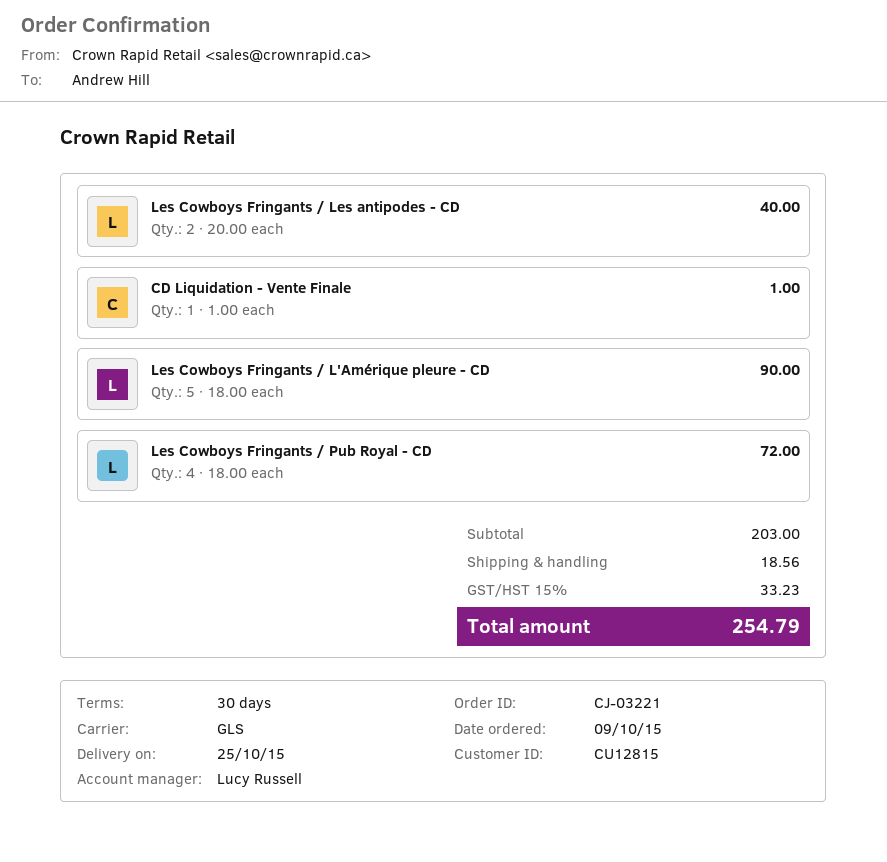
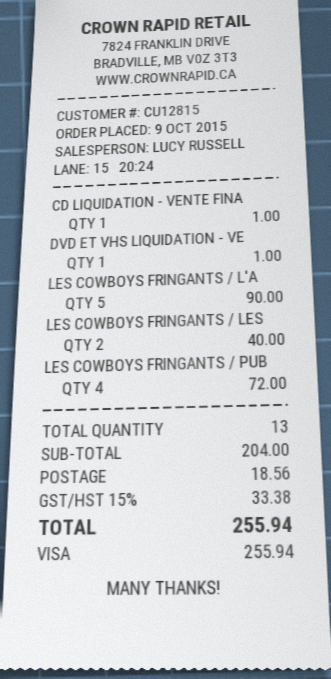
DVD ET VHS LIQUIDATION - VE: none -> 1 for 1.00
subtotal: 203.00 -> 204.00
tax: 15% = 33.23 -> 15% = 33.38
total: 254.79 -> 255.94

